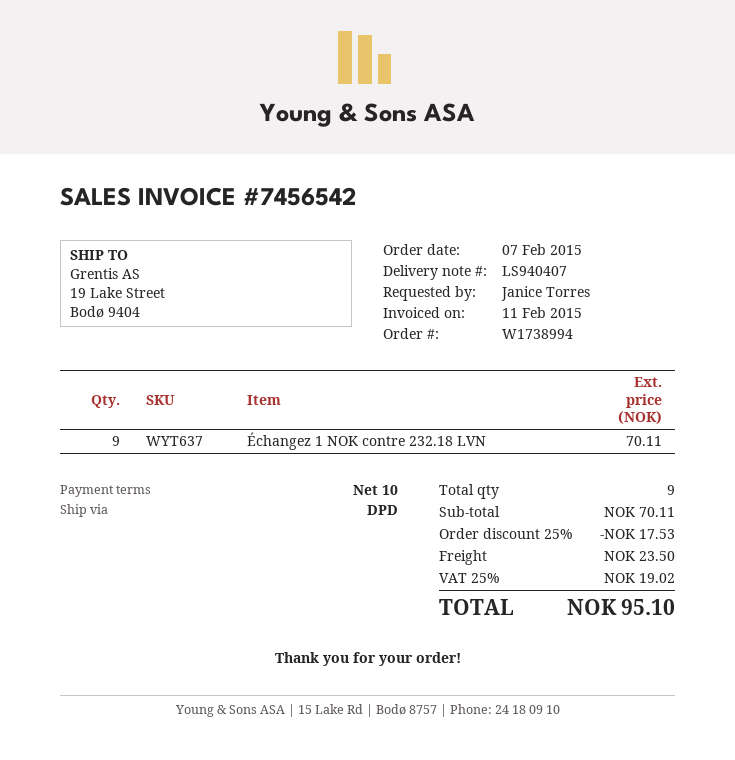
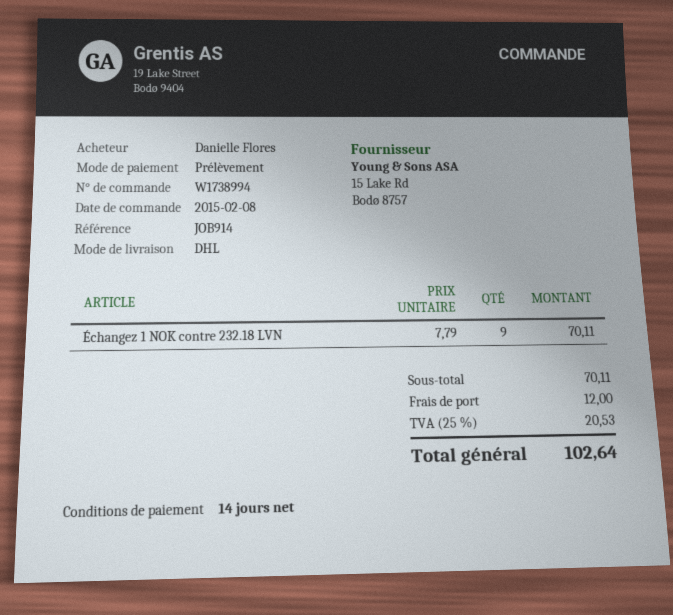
order date: 2015-02-07 -> 2015-02-08
payment terms: 10 days -> 14 days
ordered by: Janice Torres -> Danielle Flores
shipping method: DPD -> DHL
discount: 25% = 17.53 -> none
shipping: 23.50 -> 12.00
tax: 25% = 19.02 -> 25% = 20.53
total: 95.10 -> 102.64

